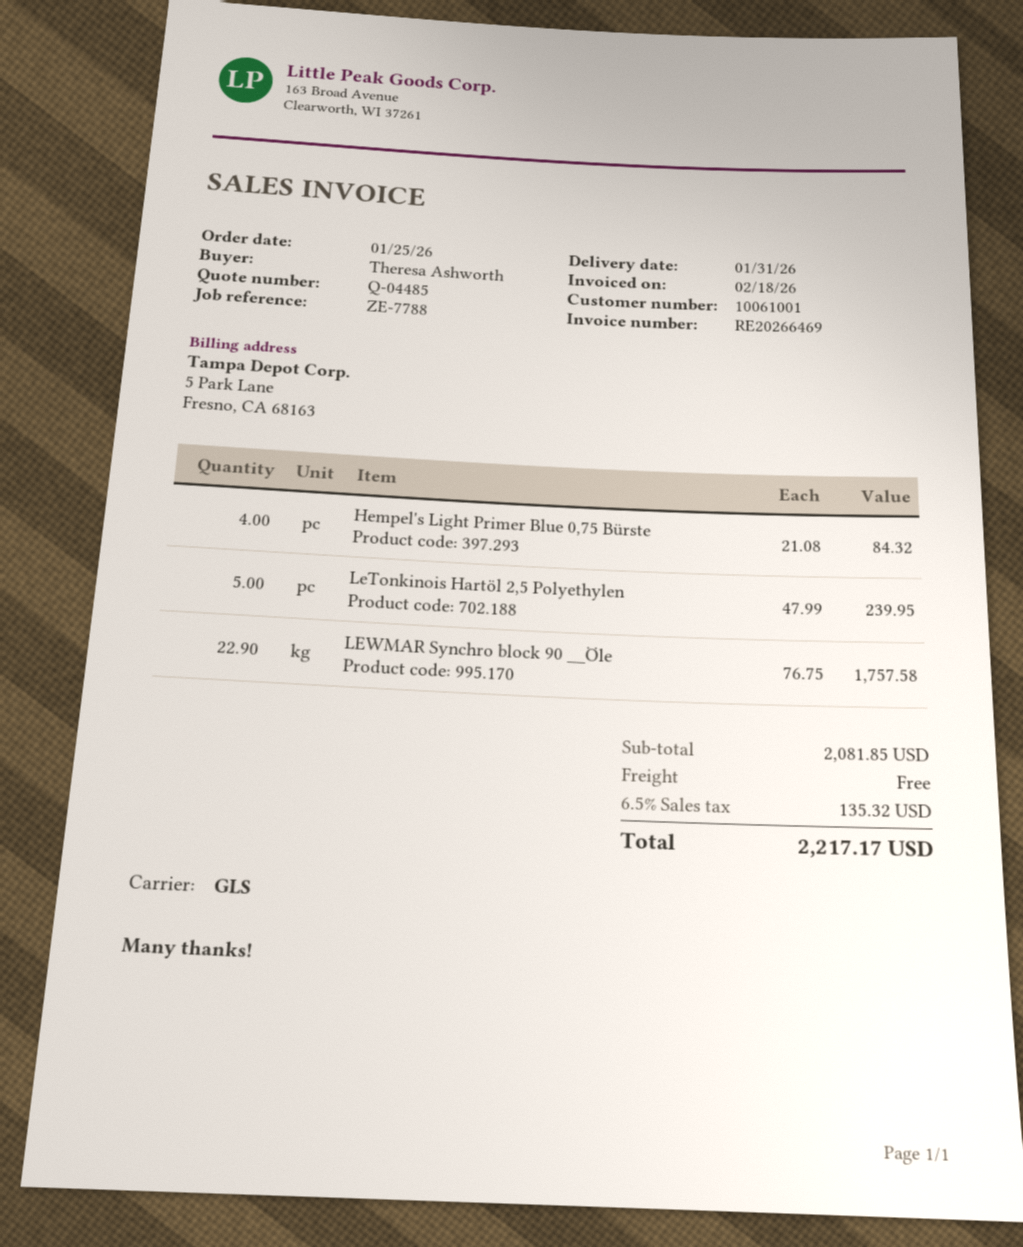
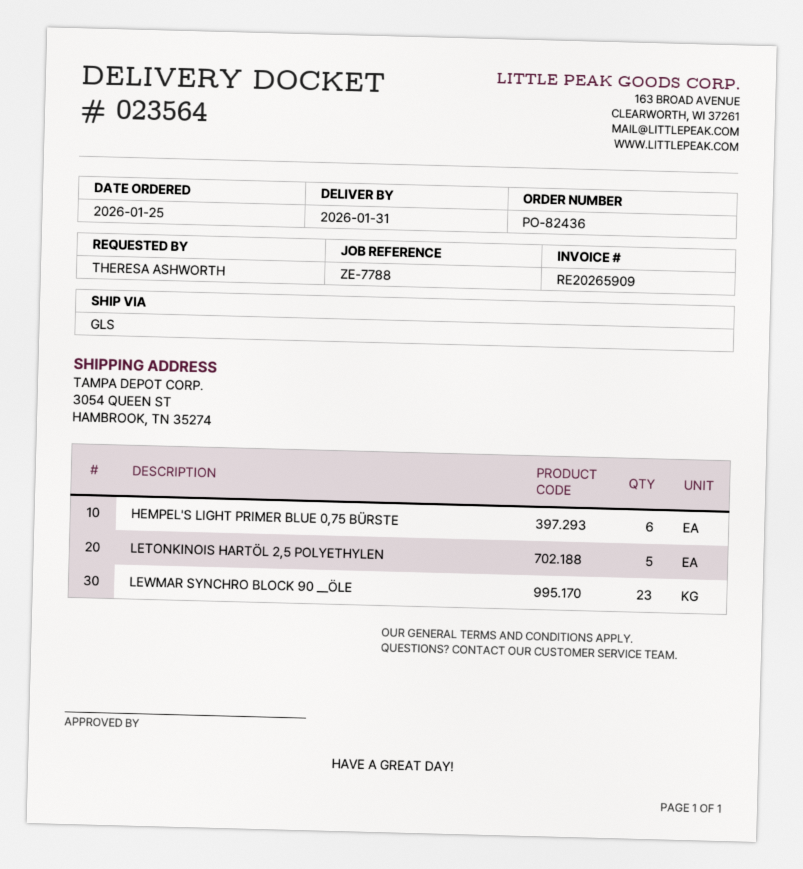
invoice number: RE20266469 -> RE20265909
Hempel's Light Primer Blue 0,75 Bürste: 4 -> 6
LEWMAR Synchro block 90 __Öle: 22.9 -> 23

